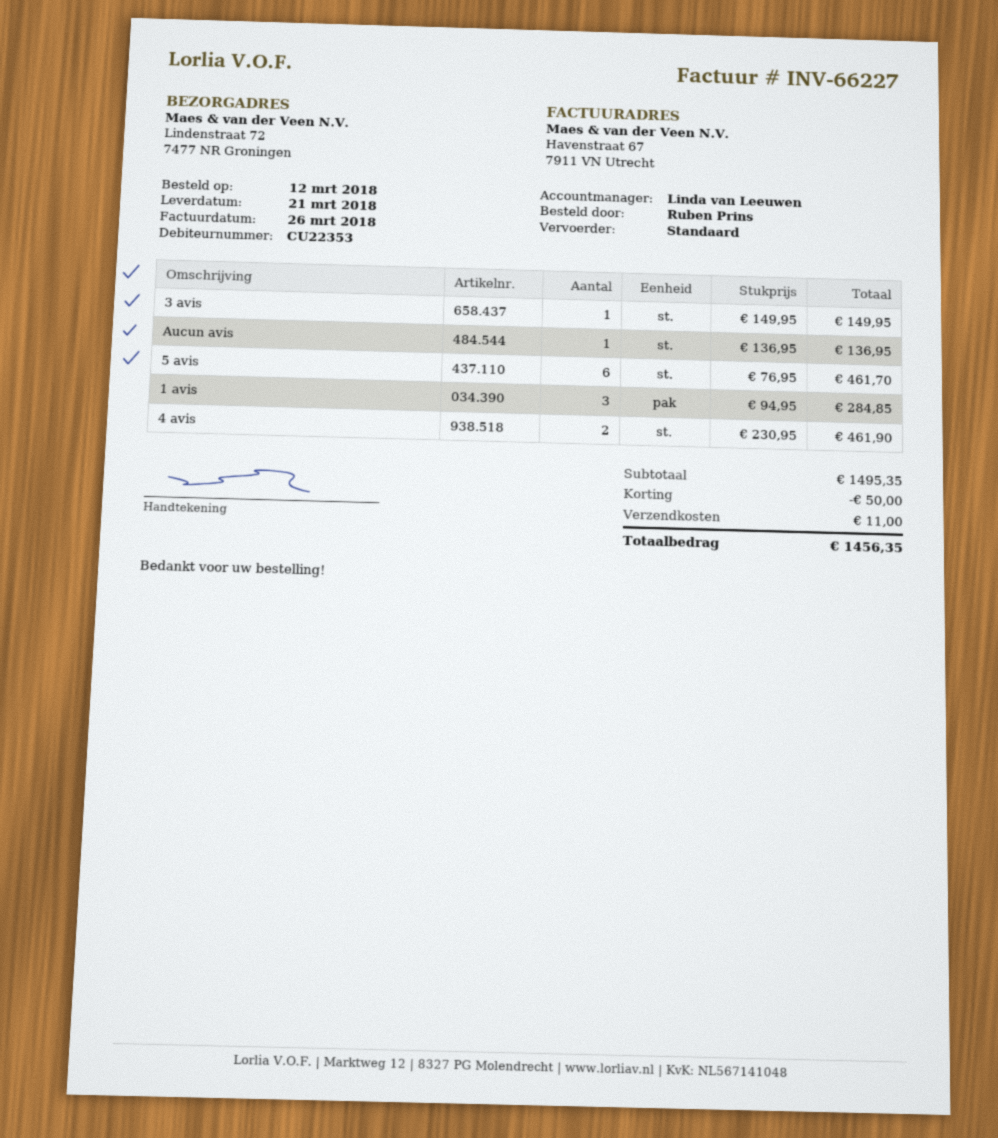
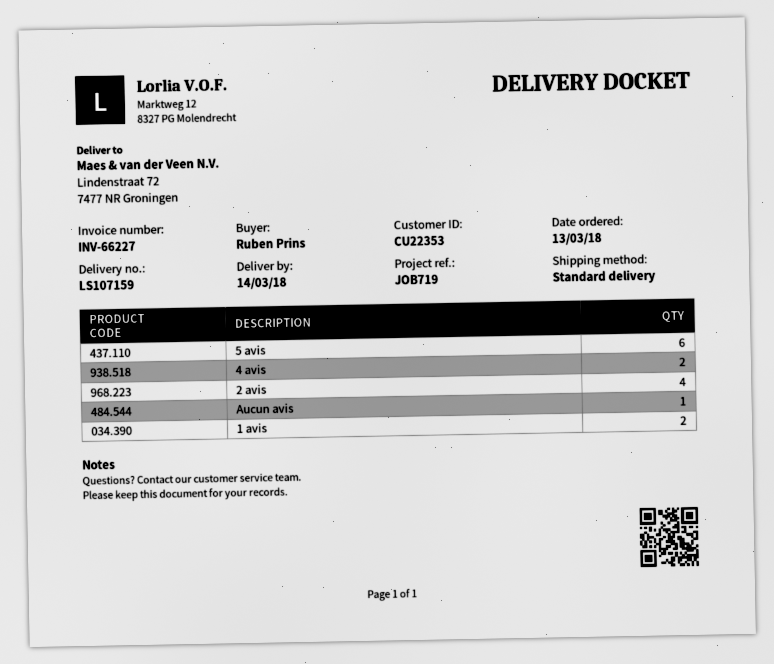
order date: 2018-03-12 -> 2018-03-13
delivery date: 2018-03-21 -> 2018-03-14
3 avis: 1 -> none
1 avis: 3 -> 2
2 avis: none -> 4

